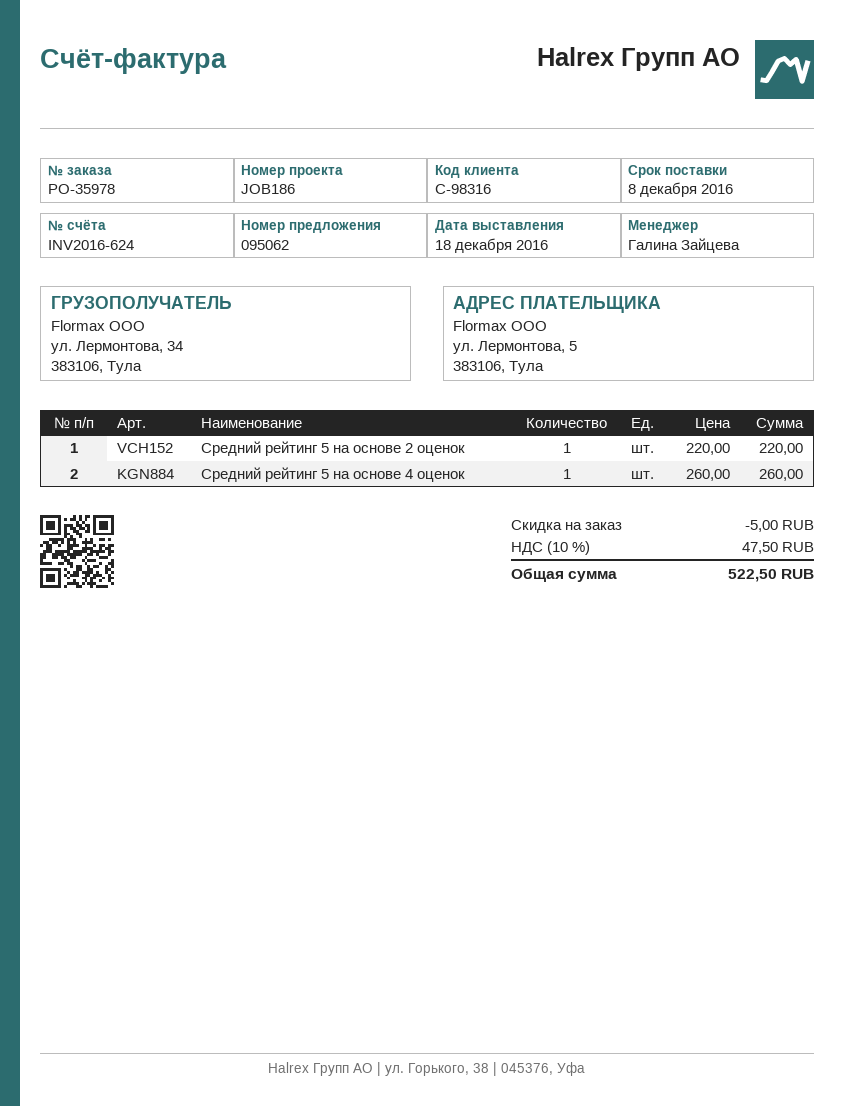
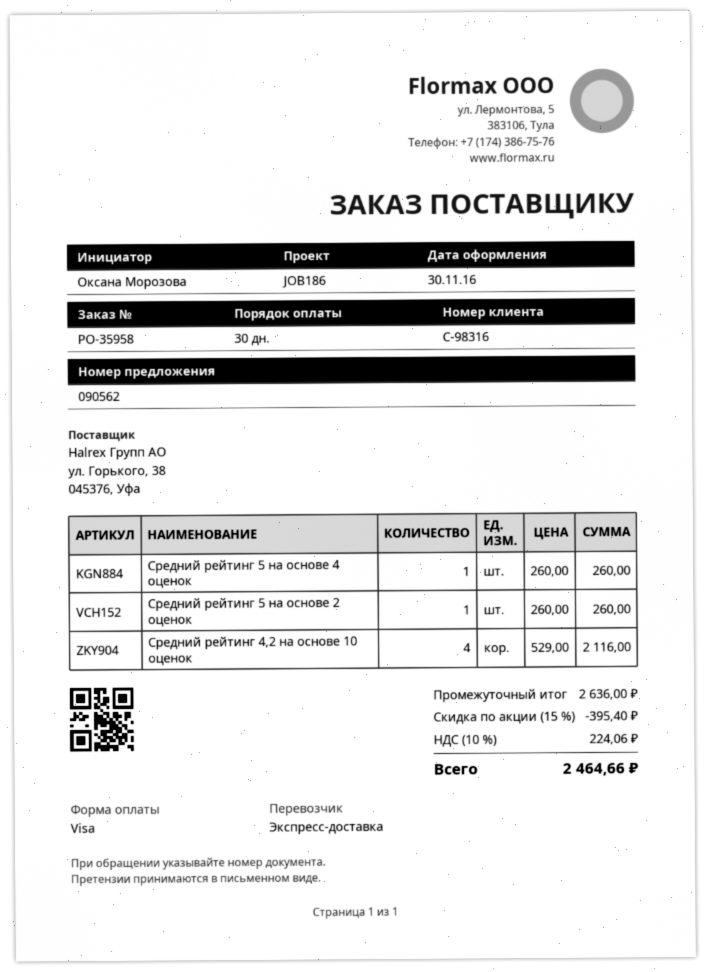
quote number: 095062 -> 090562
order number: PO-35978 -> PO-35958
Средний рейтинг 5 на основе 2 оценок: 1 x 220.00 = 220.00 -> 1 x 260.00 = 260.00
Средний рейтинг 4,2 на основе 10 оценок: none -> 4 x 529.00 = 2116.00
discount: 5.00 -> 395.40
tax: 10% = 47.50 -> 10% = 224.06
total: 522.50 -> 2464.66

